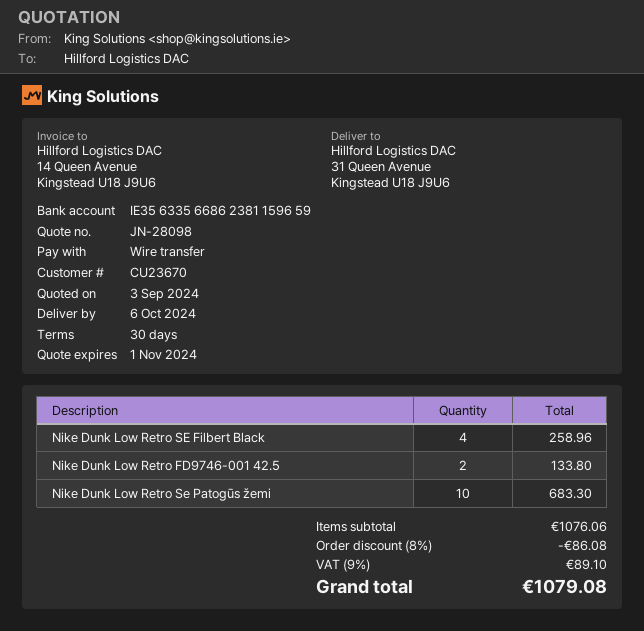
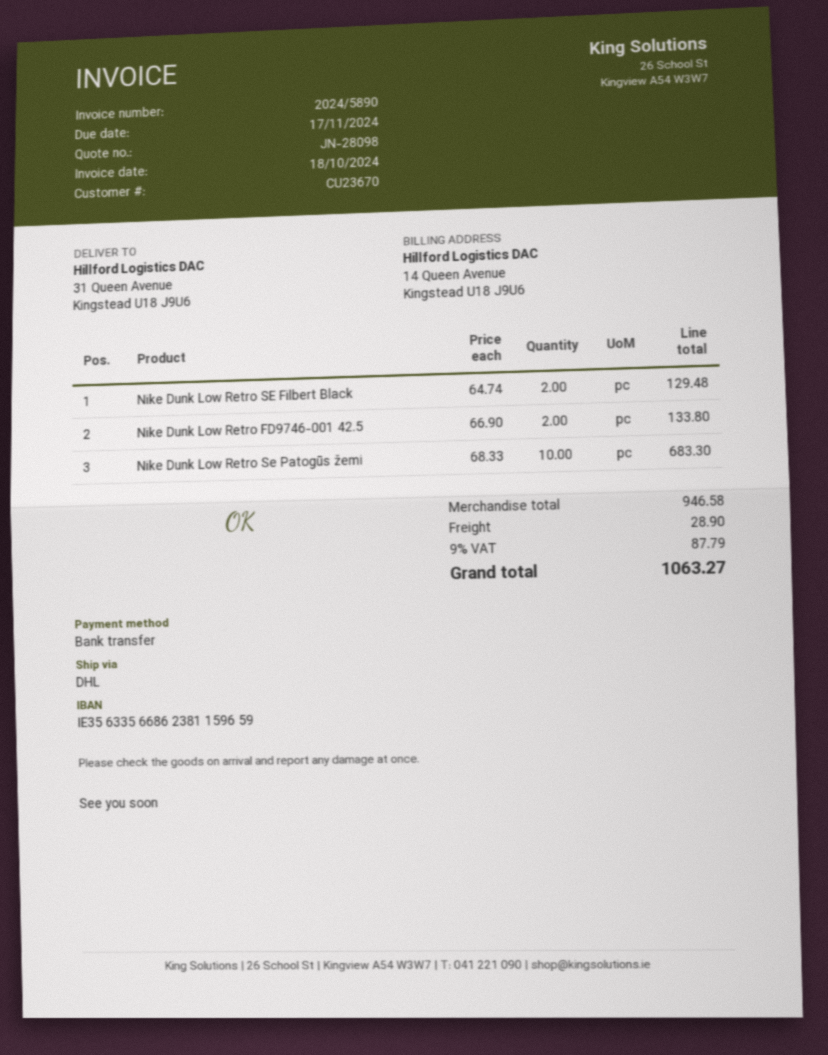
Nike Dunk Low Retro SE Filbert Black: 4 for 258.96 -> 2 for 129.48
subtotal: 1076.06 -> 946.58
discount: 8% = 86.08 -> none
shipping: none -> 28.90
tax: 9% = 89.10 -> 9% = 87.79
total: 1079.08 -> 1063.27

